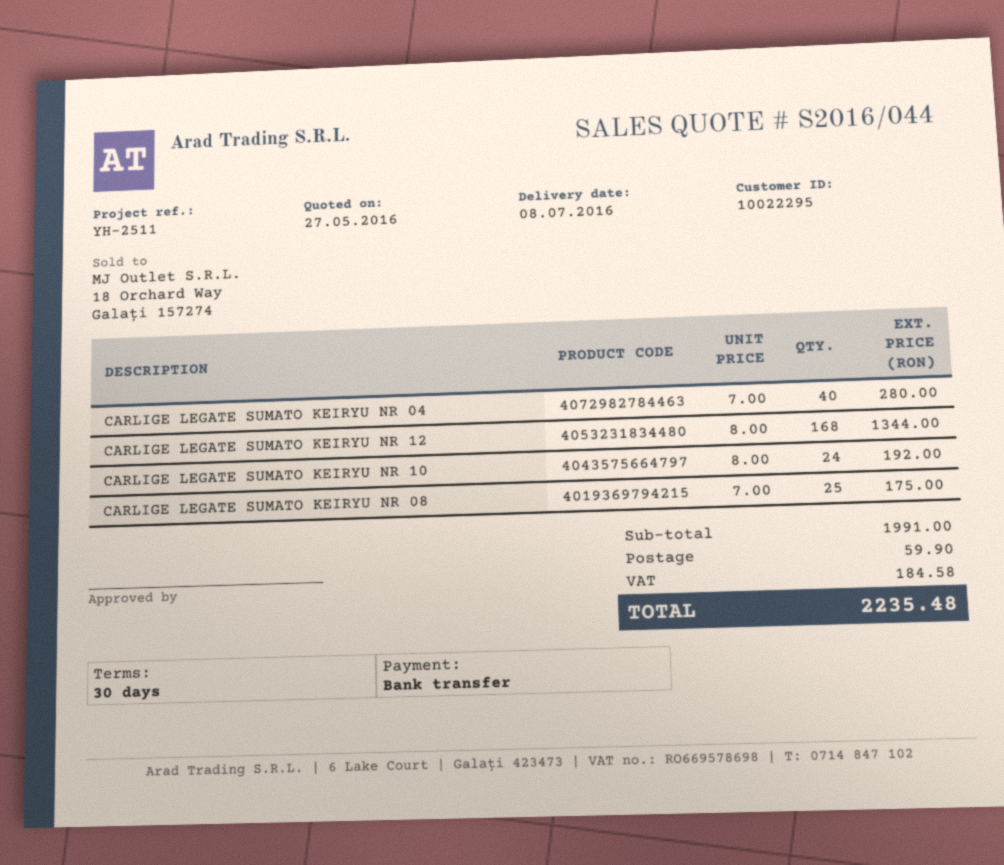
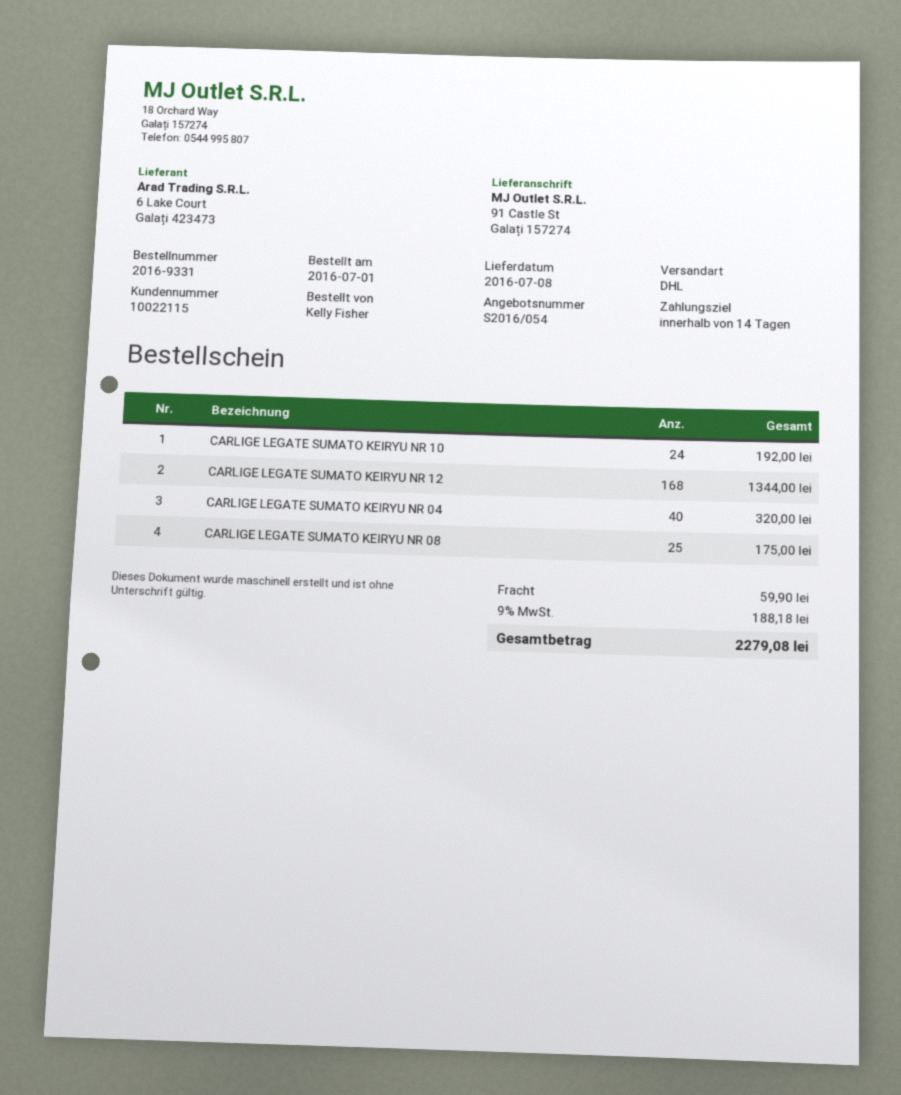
quote number: S2016/044 -> S2016/054
payment terms: 30 days -> 14 days
customer number: 10022295 -> 10022115
CARLIGE LEGATE SUMATO KEIRYU NR 04: 40 for 280.00 -> 40 for 320.00
tax: 184.58 -> 188.18
total: 2235.48 -> 2279.08

